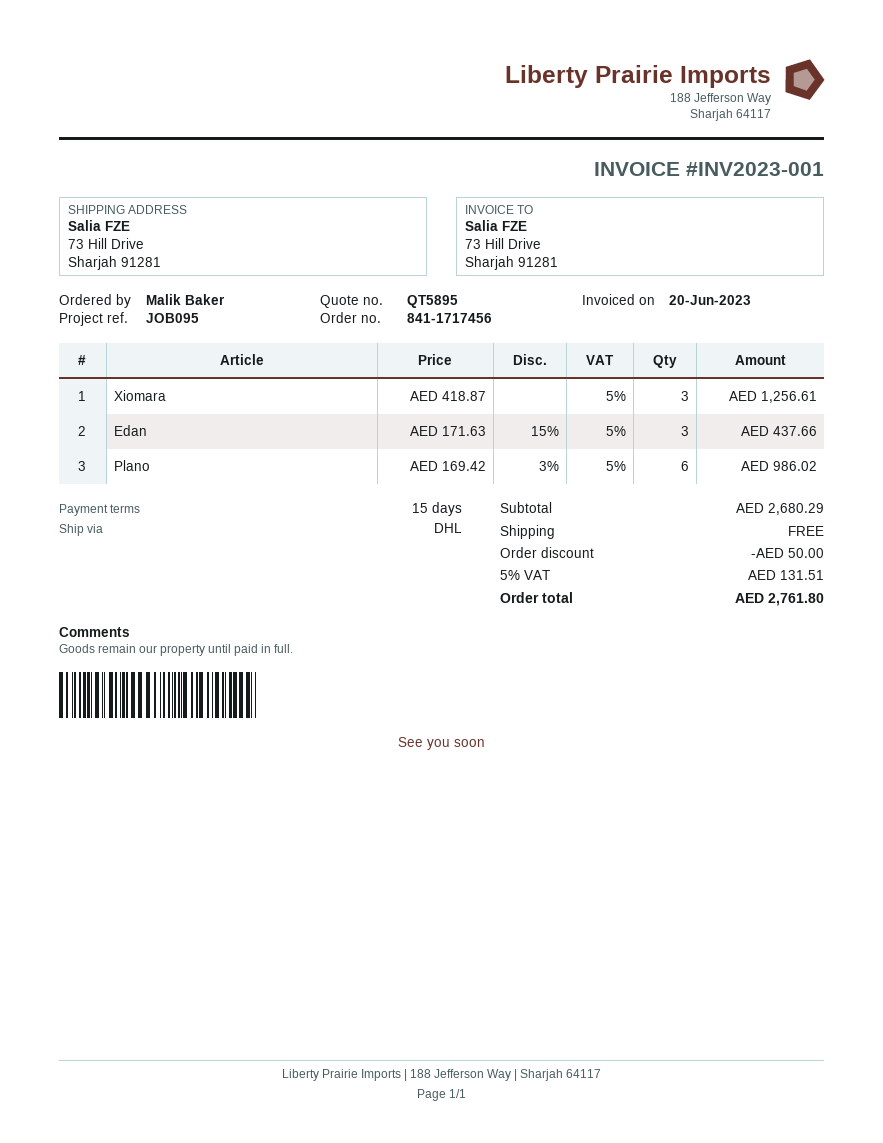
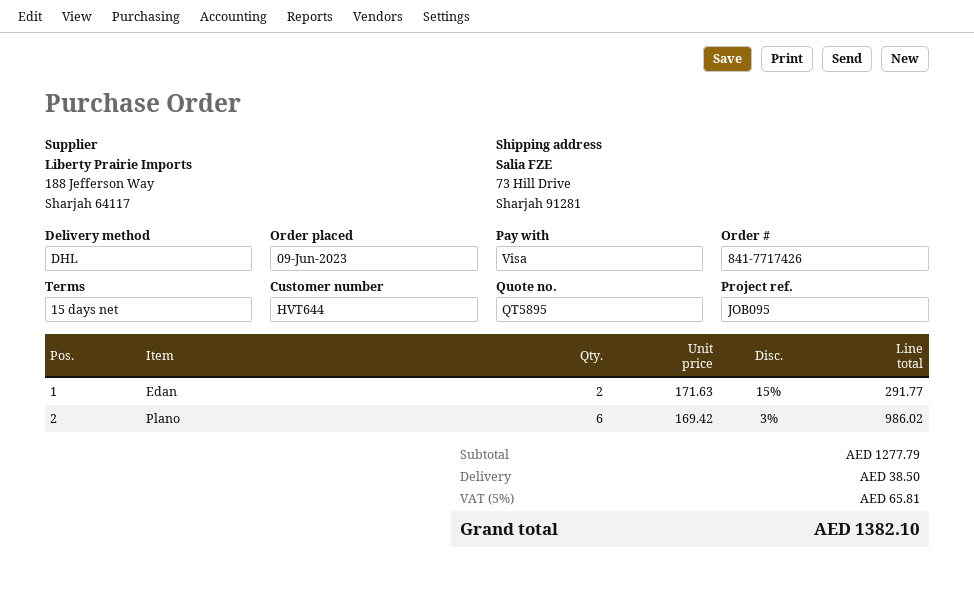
order number: 841-1717456 -> 841-7717426
Xiomara: 3 x 418.87 = 1256.61 -> none
Edan: 3 x 171.63 - 15% = 437.66 -> 2 x 171.63 - 15% = 291.77
subtotal: 2680.29 -> 1277.79
discount: 50.00 -> none
shipping: 0.00 -> 38.50
tax: 5% = 131.51 -> 5% = 65.81
total: 2761.80 -> 1382.10

